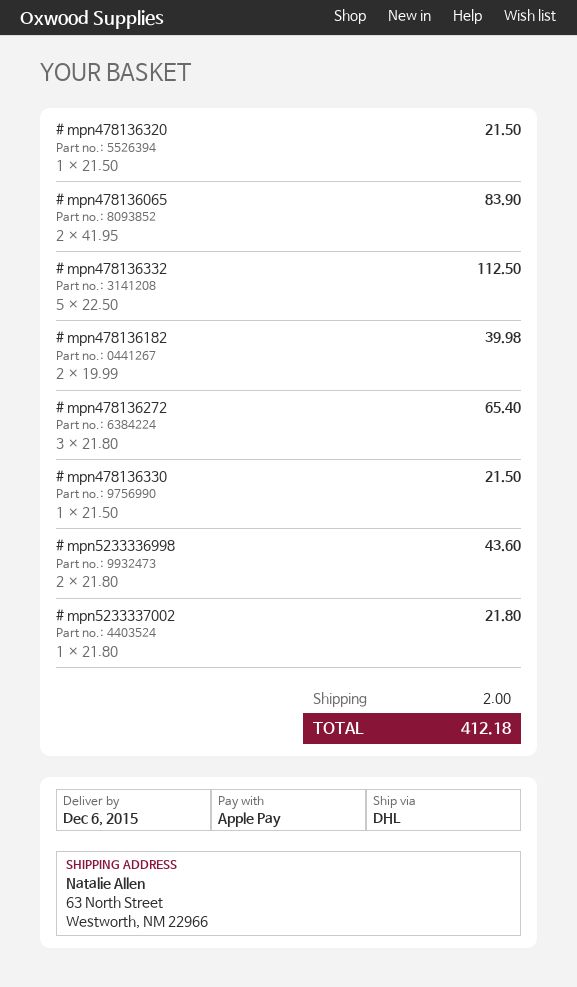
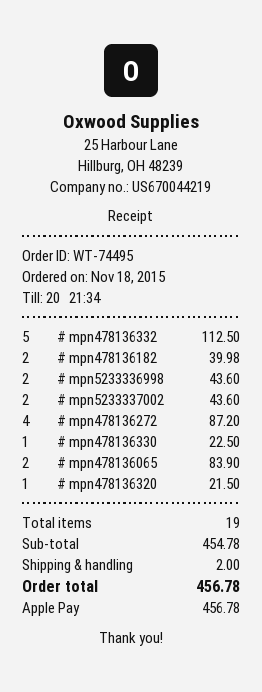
# mpn478136272: 3 for 65.40 -> 4 for 87.20
# mpn478136330: 1 for 21.50 -> 1 for 22.50
# mpn5233337002: 1 for 21.80 -> 2 for 43.60
total: 412.18 -> 456.78

